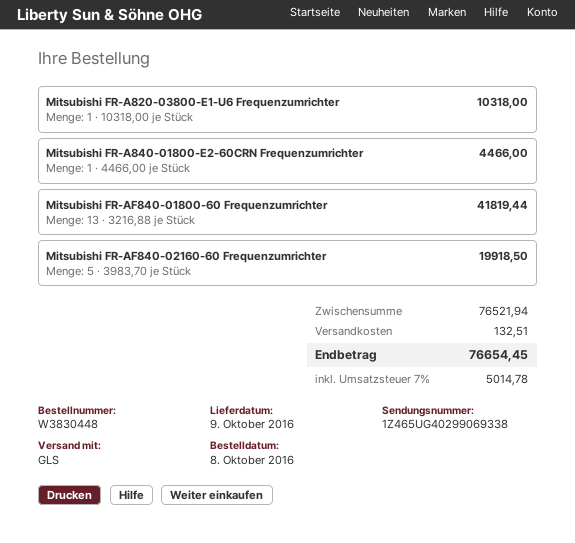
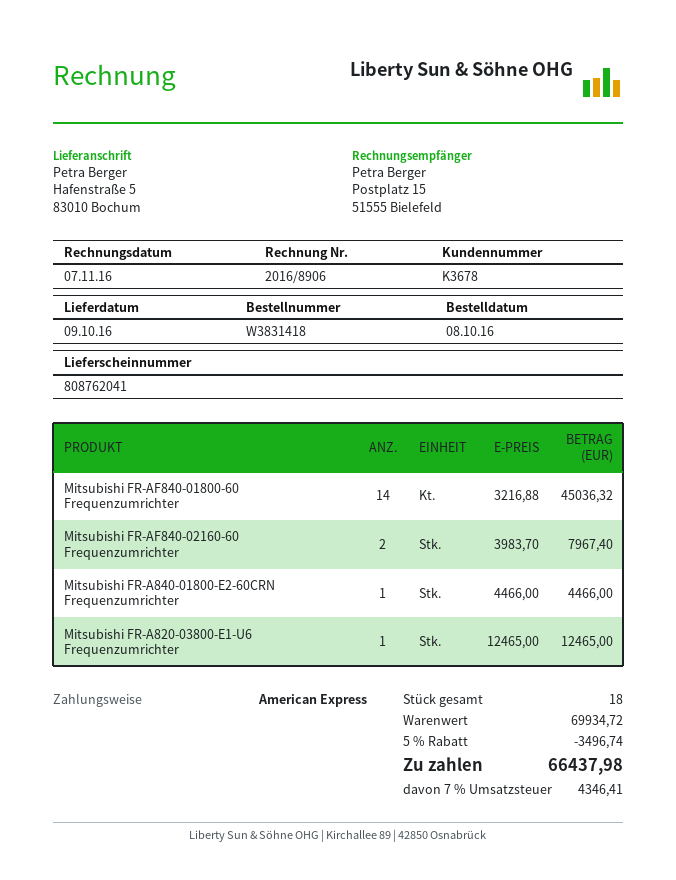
order number: W3830448 -> W3831418
Mitsubishi FR-A820-03800-E1-U6 Frequenzumrichter: 1 x 10318.00 = 10318.00 -> 1 x 12465.00 = 12465.00
Mitsubishi FR-AF840-01800-60 Frequenzumrichter: 13 x 3216.88 = 41819.44 -> 14 x 3216.88 = 45036.32
Mitsubishi FR-AF840-02160-60 Frequenzumrichter: 5 x 3983.70 = 19918.50 -> 2 x 3983.70 = 7967.40
subtotal: 76521.94 -> 69934.72
discount: none -> 5% = 3496.74
shipping: 132.51 -> none
tax: 7% = 5014.78 -> 7% = 4346.41
total: 76654.45 -> 66437.98

